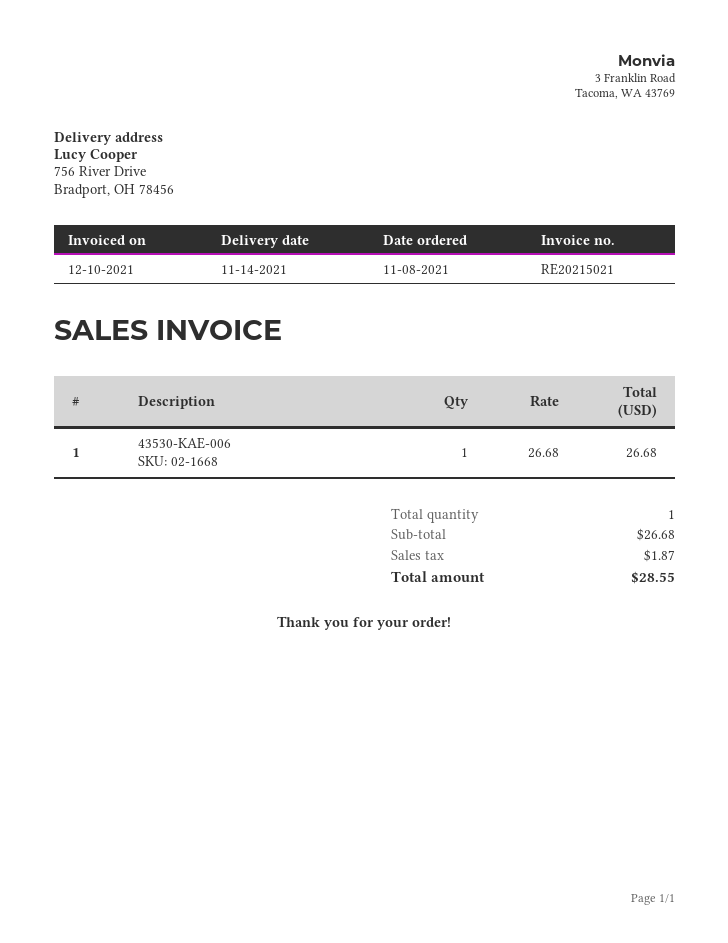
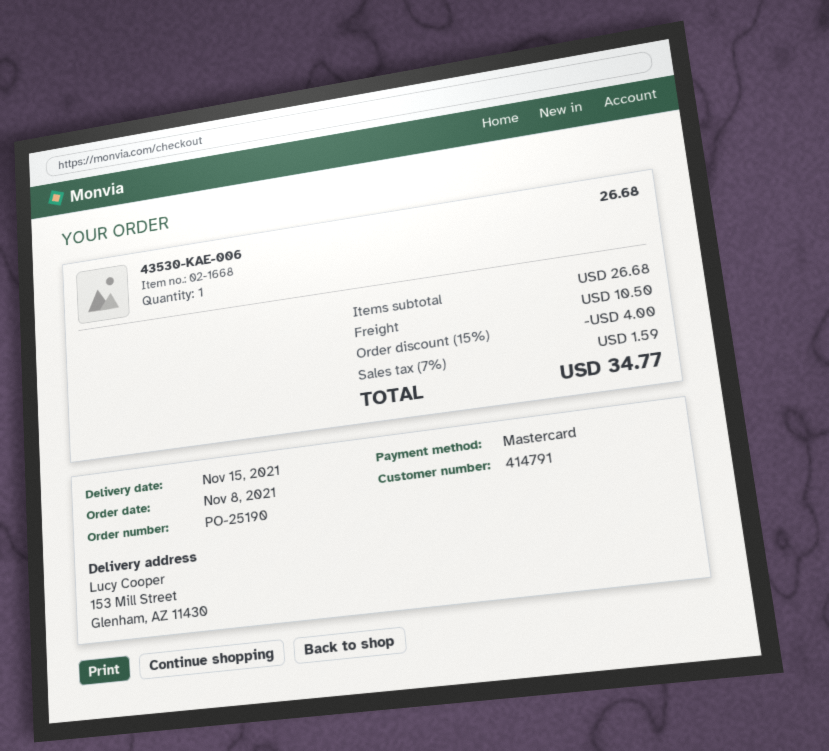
delivery date: 2021-11-14 -> 2021-11-15
ship to: 756 River Drive, Bradport, OH 78456 -> 153 Mill Street, Glenham, AZ 11430
discount: none -> 15% = 4.00
shipping: none -> 10.50
tax: 1.87 -> 1.59
total: 28.55 -> 34.77

